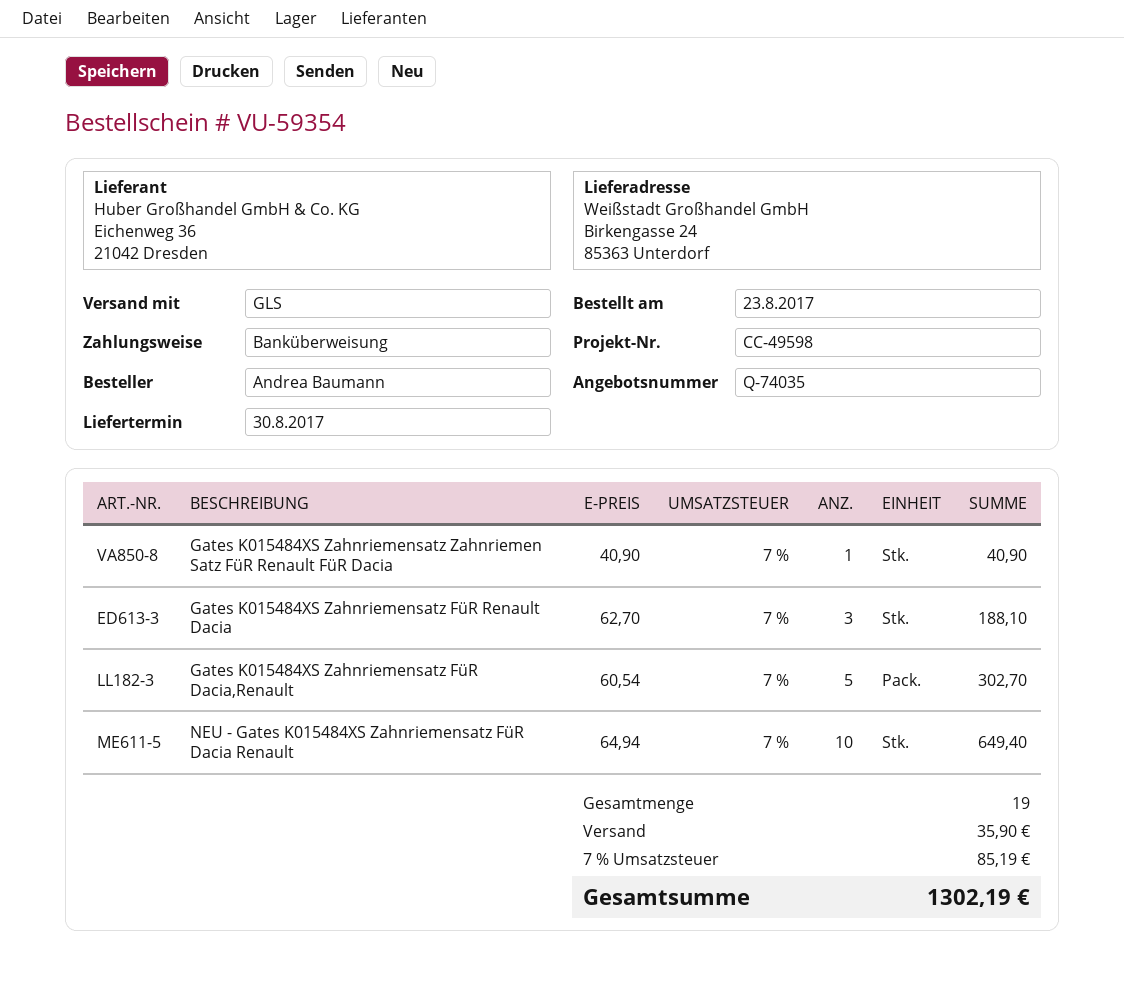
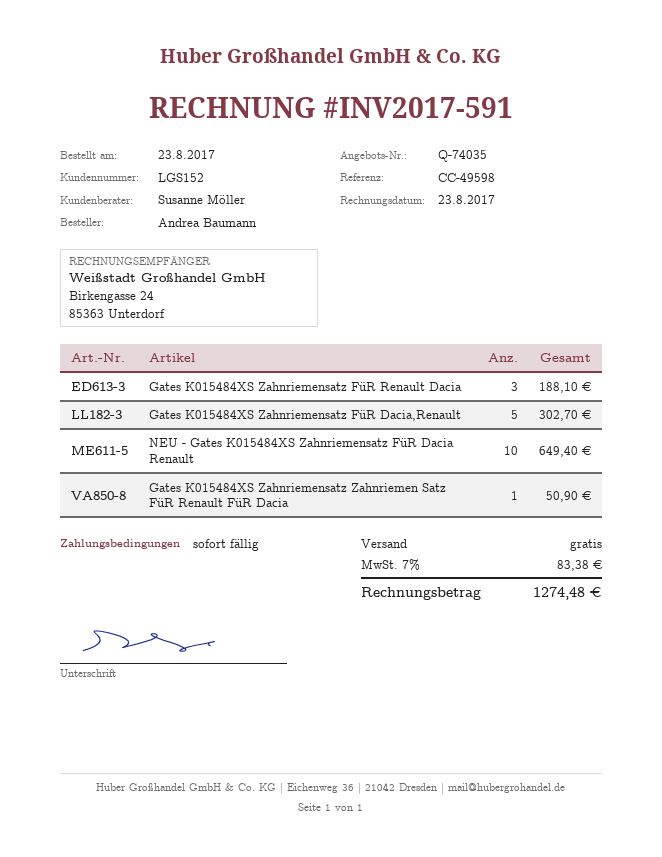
Gates K015484XS Zahnriemensatz Zahnriemen Satz FüR Renault FüR Dacia: 1 for 40.90 -> 1 for 50.90
shipping: 35.90 -> 0.00
tax: 7% = 85.19 -> 7% = 83.38
total: 1302.19 -> 1274.48

